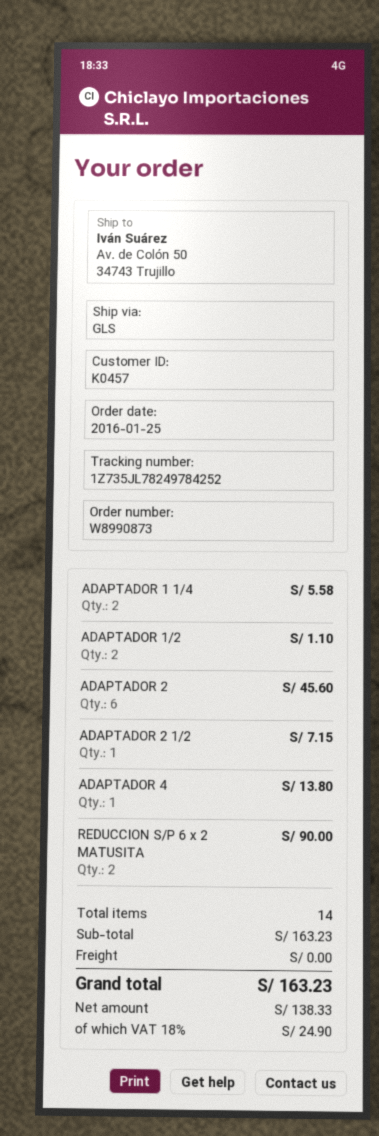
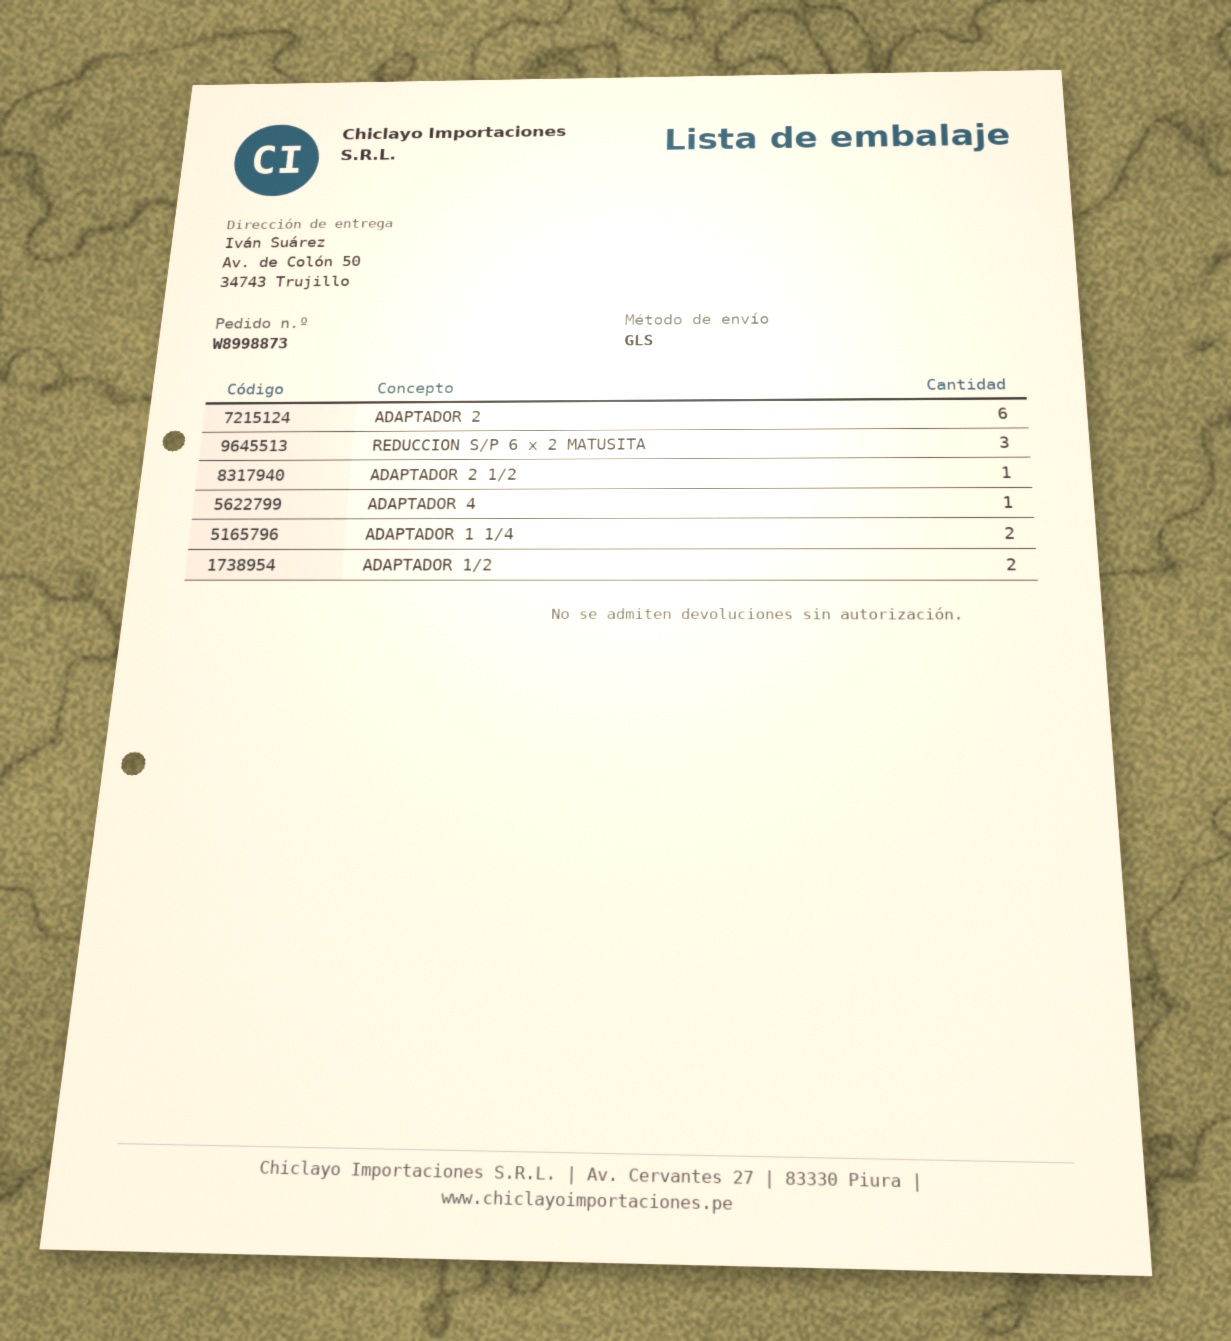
order number: W8990873 -> W8998873
REDUCCION S/P 6 x 2 MATUSITA: 2 -> 3

